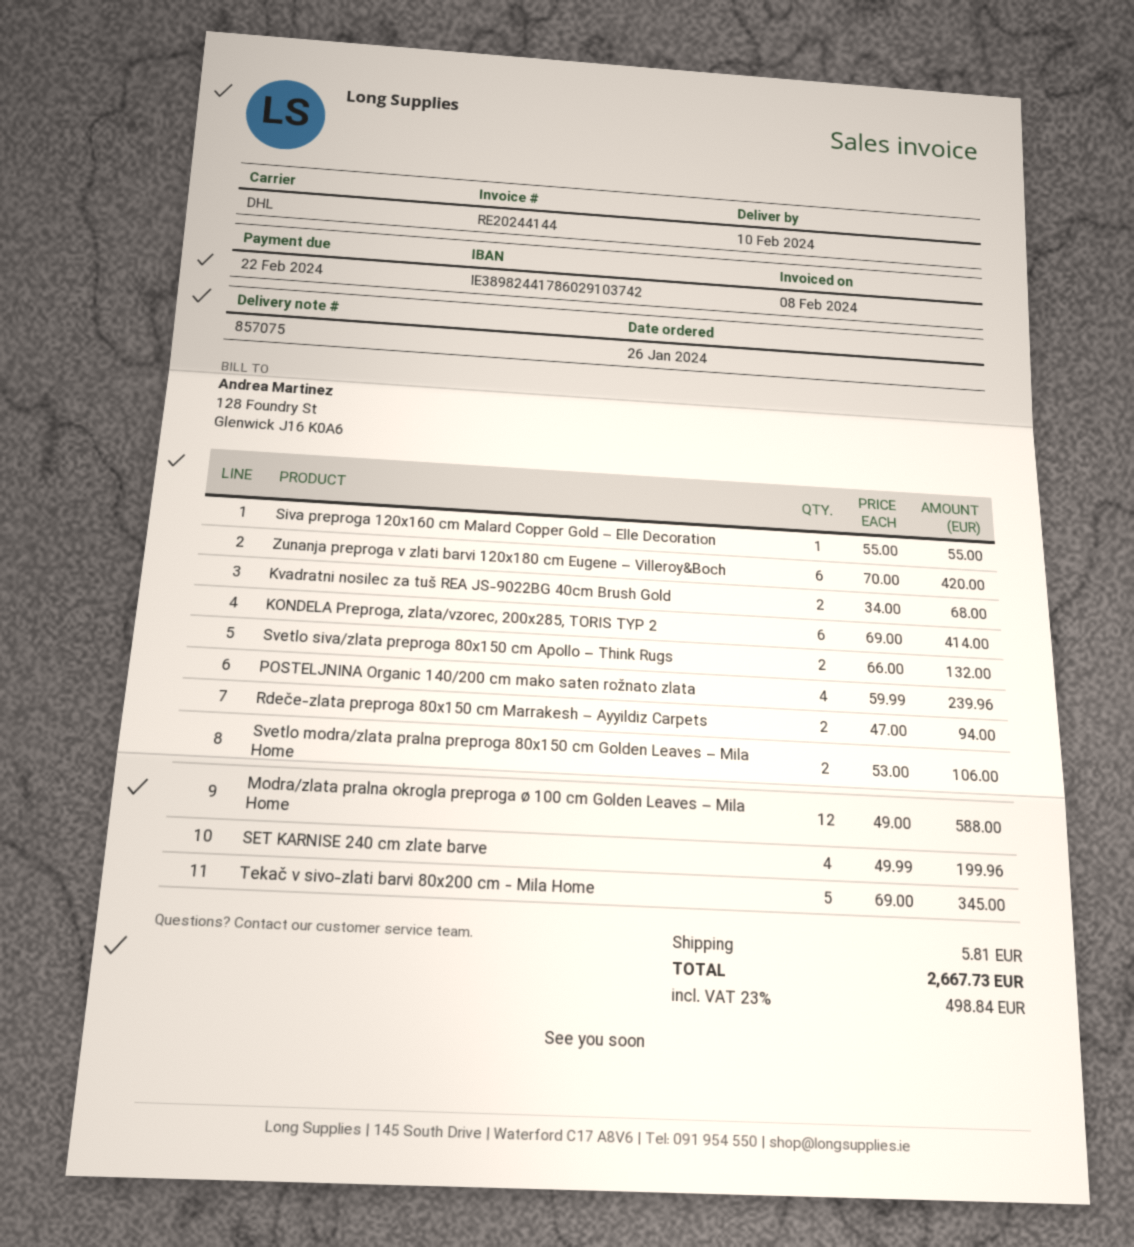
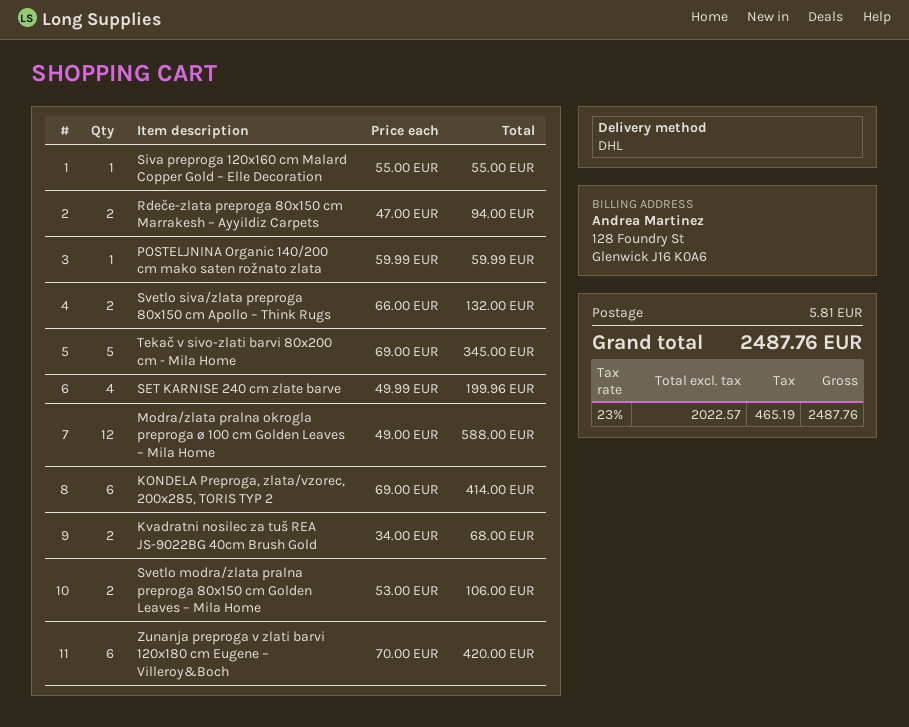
POSTELJNINA Organic 140/200 cm mako saten rožnato zlata: 4 x 59.99 = 239.96 -> 1 x 59.99 = 59.99
tax: 23% = 498.84 -> 23% = 465.19
total: 2667.73 -> 2487.76

